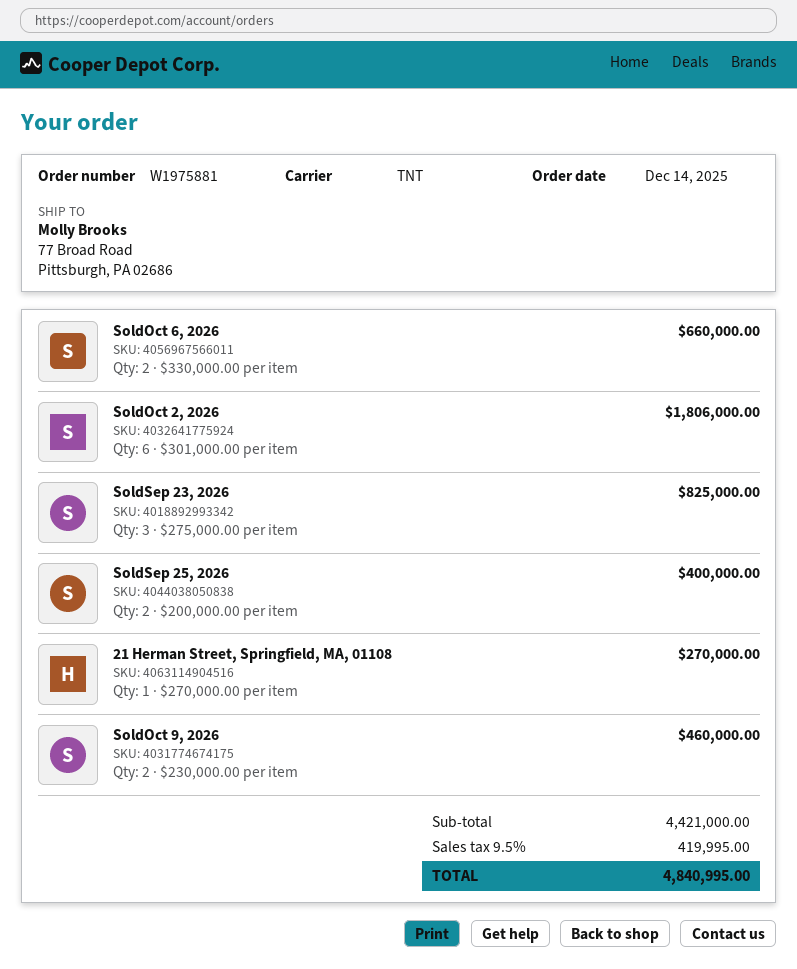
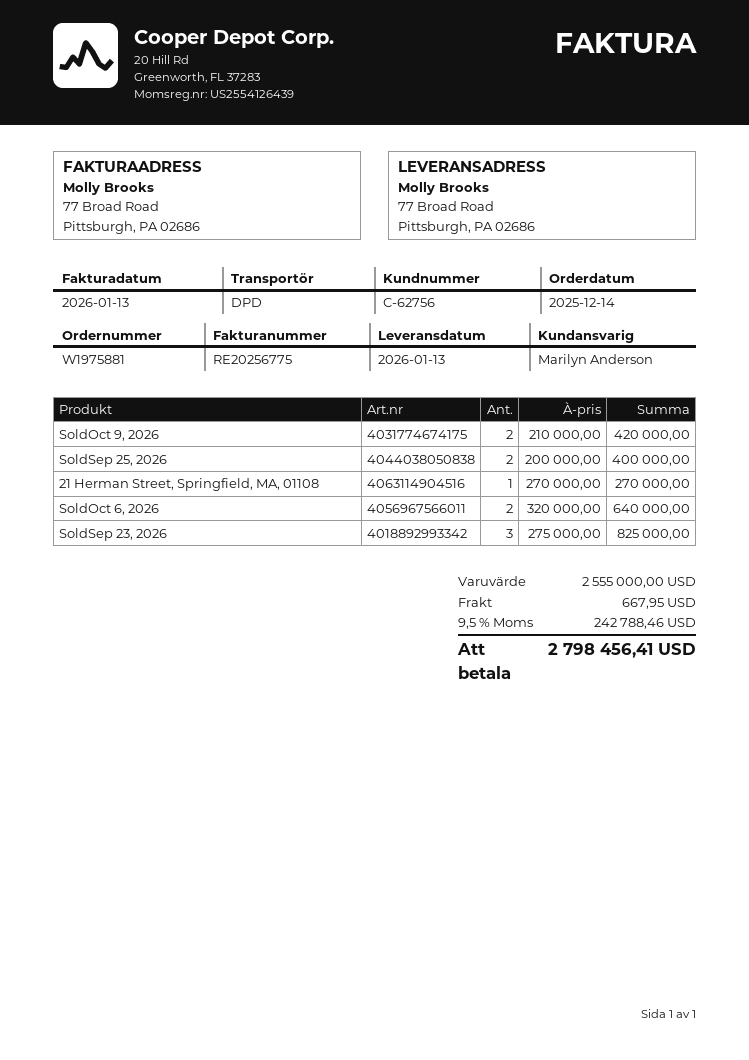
shipping method: TNT -> DPD
SoldOct 6, 2026: 2 x 330000.00 = 660000.00 -> 2 x 320000.00 = 640000.00
SoldOct 2, 2026: 6 x 301000.00 = 1806000.00 -> none
SoldOct 9, 2026: 2 x 230000.00 = 460000.00 -> 2 x 210000.00 = 420000.00
subtotal: 4421000.00 -> 2555000.00
shipping: none -> 667.95
tax: 9.5% = 419995.00 -> 9.5% = 242788.46
total: 4840995.00 -> 2798456.41

